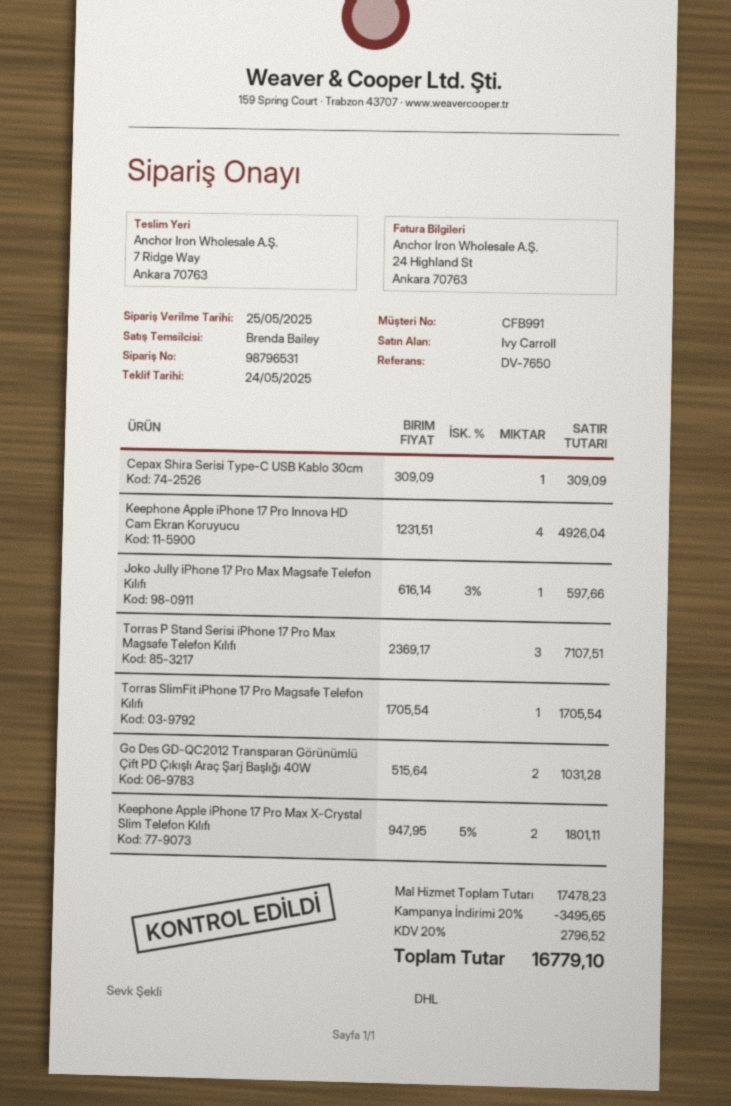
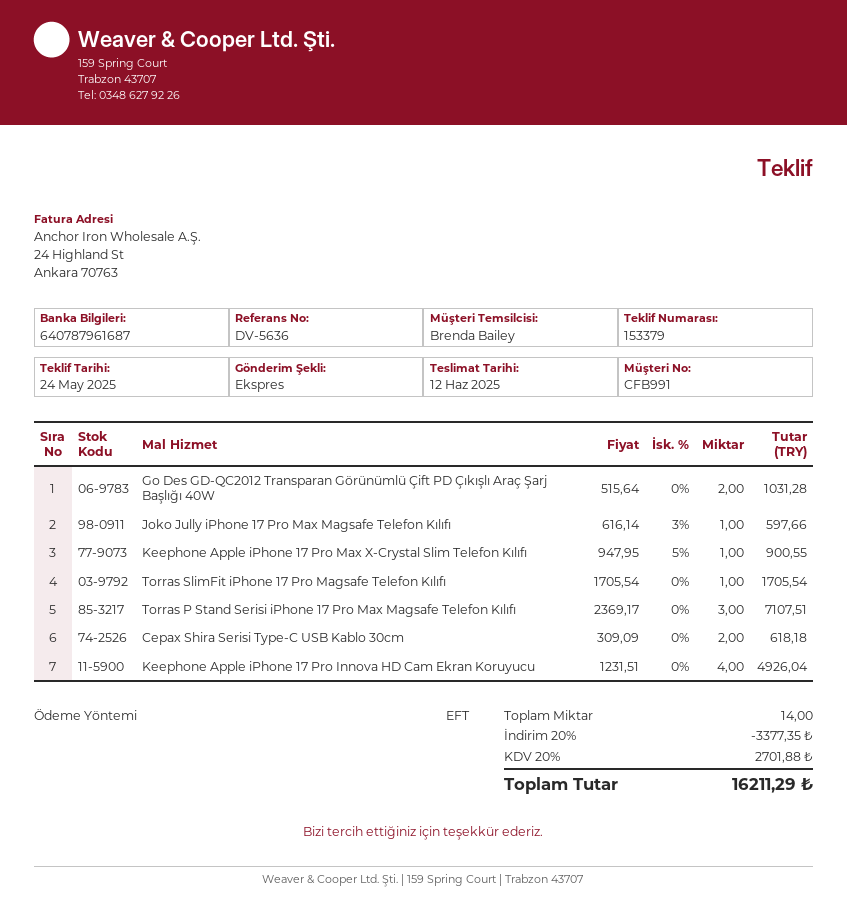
reference: DV-7650 -> DV-5636
shipping method: DHL -> express
Cepax Shira Serisi Type-C USB Kablo 30cm: 1 x 309.09 = 309.09 -> 2 x 309.09 = 618.18
Keephone Apple iPhone 17 Pro Max X-Crystal Slim Telefon Kılıfı: 2 x 947.95 - 5% = 1801.11 -> 1 x 947.95 - 5% = 900.55
discount: 20% = 3495.65 -> 20% = 3377.35
tax: 20% = 2796.52 -> 20% = 2701.88
total: 16779.10 -> 16211.29

